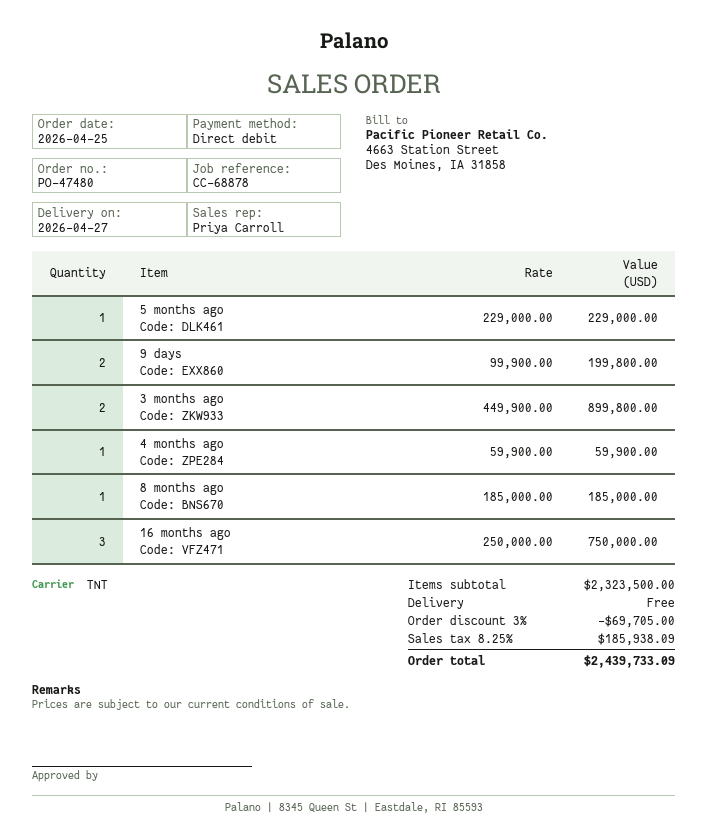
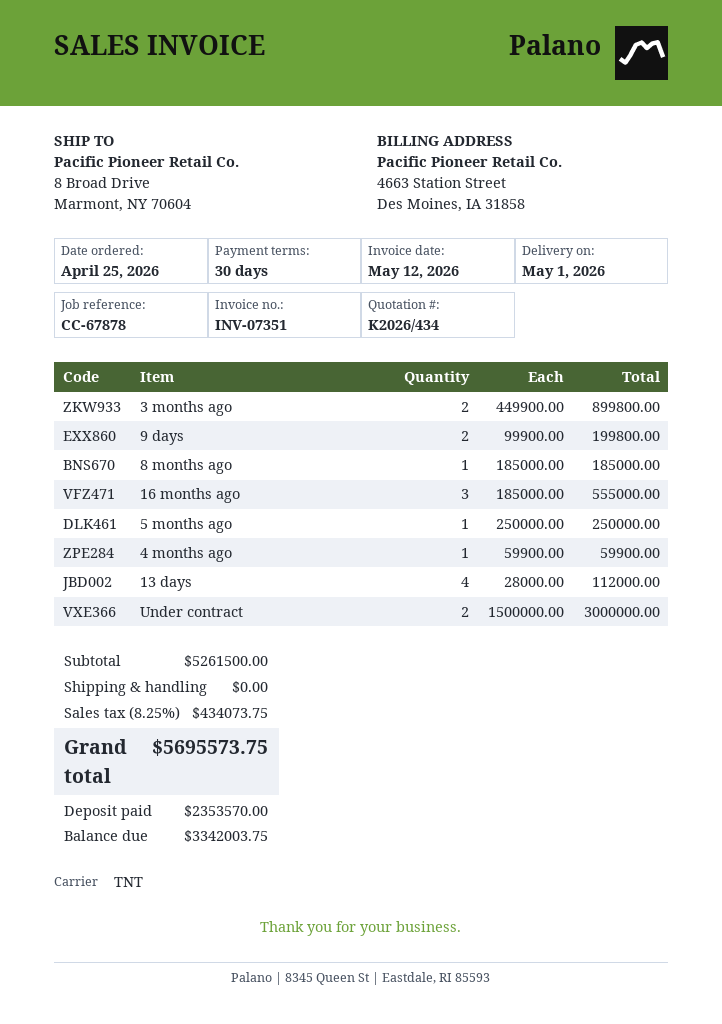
delivery date: 2026-04-27 -> 2026-05-01
reference: CC-68878 -> CC-67878
5 months ago: 1 x 229000.00 = 229000.00 -> 1 x 250000.00 = 250000.00
16 months ago: 3 x 250000.00 = 750000.00 -> 3 x 185000.00 = 555000.00
13 days: none -> 4 x 28000.00 = 112000.00
Under contract: none -> 2 x 1500000.00 = 3000000.00
subtotal: 2323500.00 -> 5261500.00
discount: 3% = 69705.00 -> none
tax: 8.25% = 185938.09 -> 8.25% = 434073.75
total: 2439733.09 -> 5695573.75

